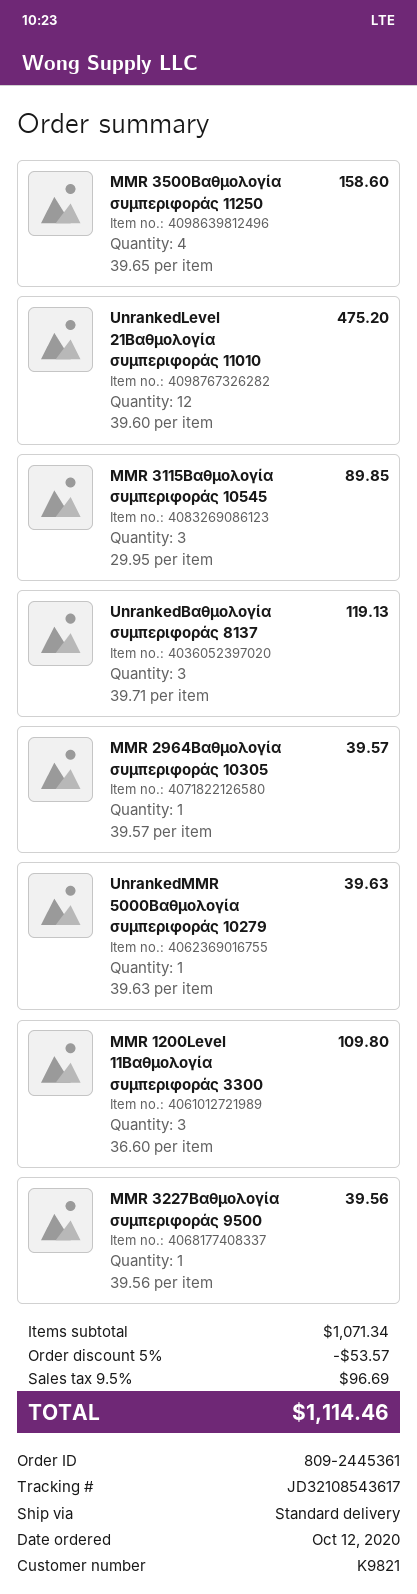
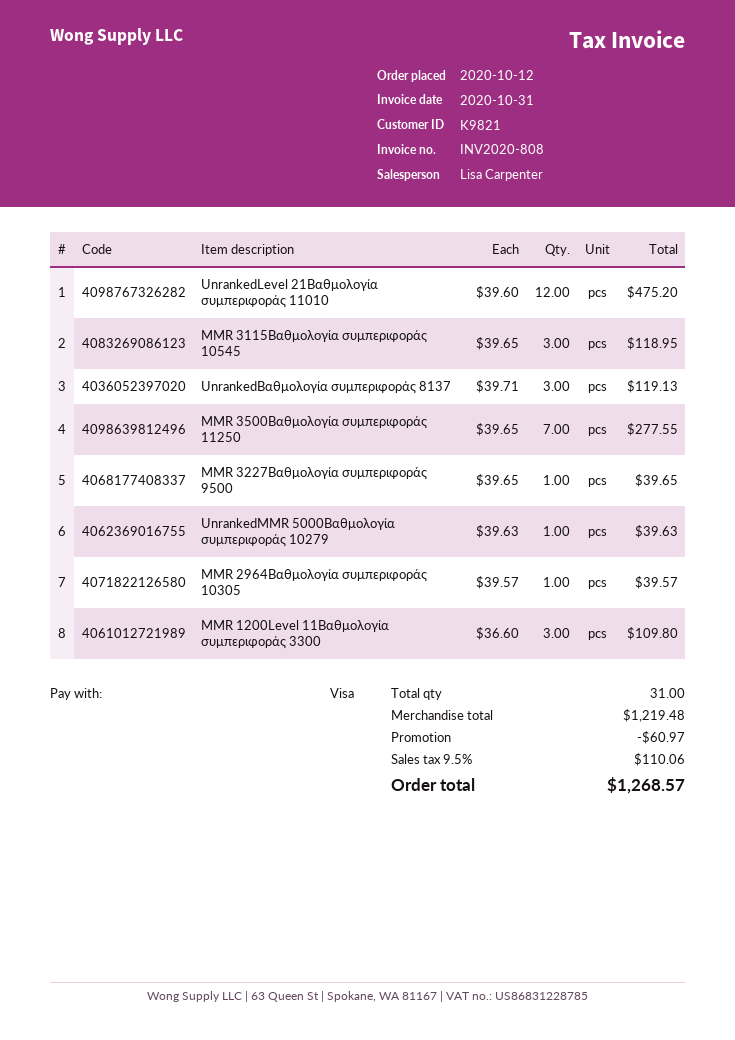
MMR 3500Βαθμολογία συμπεριφοράς 11250: 4 x 39.65 = 158.60 -> 7 x 39.65 = 277.55
MMR 3115Βαθμολογία συμπεριφοράς 10545: 3 x 29.95 = 89.85 -> 3 x 39.65 = 118.95
MMR 3227Βαθμολογία συμπεριφοράς 9500: 1 x 39.56 = 39.56 -> 1 x 39.65 = 39.65
subtotal: 1071.34 -> 1219.48
discount: 53.57 -> 60.97
tax: 9.5% = 96.69 -> 9.5% = 110.06
total: 1114.46 -> 1268.57

